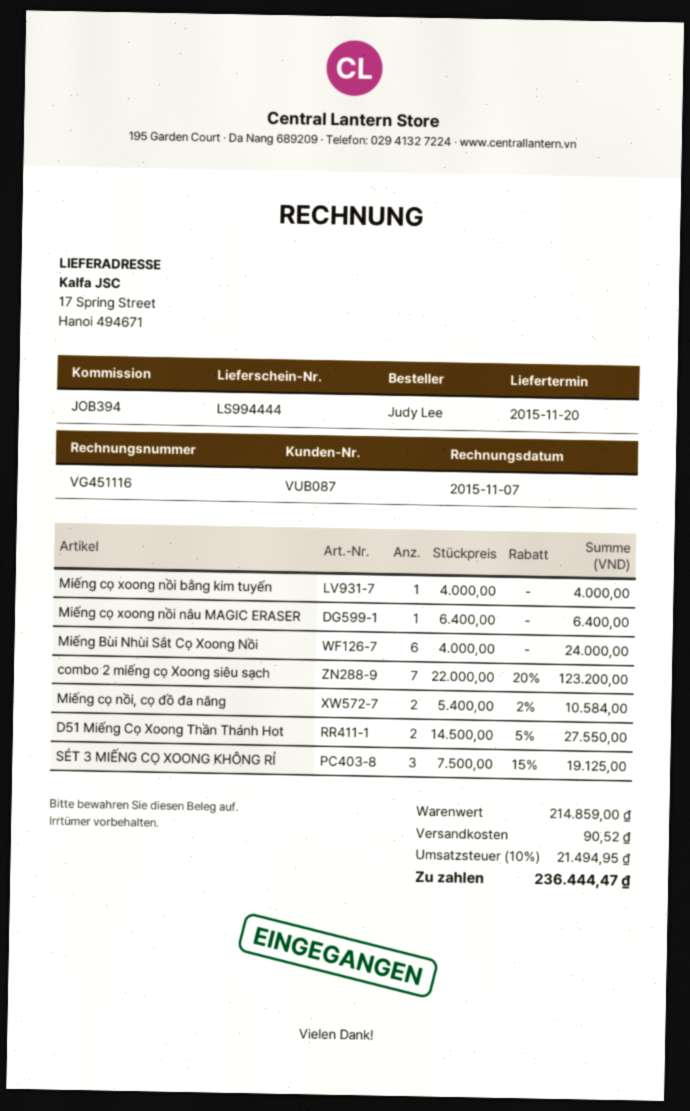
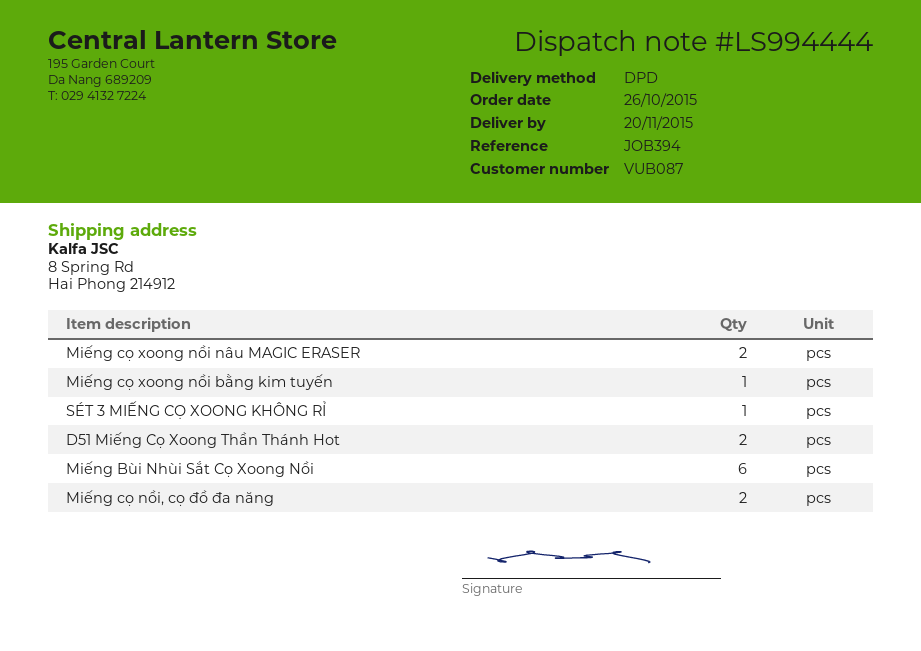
ship to: 17 Spring Street, Hanoi 494671 -> 8 Spring Rd, Hai Phong 214912
Miếng cọ xoong nồi nâu MAGIC ERASER: 1 -> 2
combo 2 miếng cọ Xoong siêu sạch: 7 -> none
SÉT 3 MIẾNG CỌ XOONG KHÔNG RỈ: 3 -> 1

